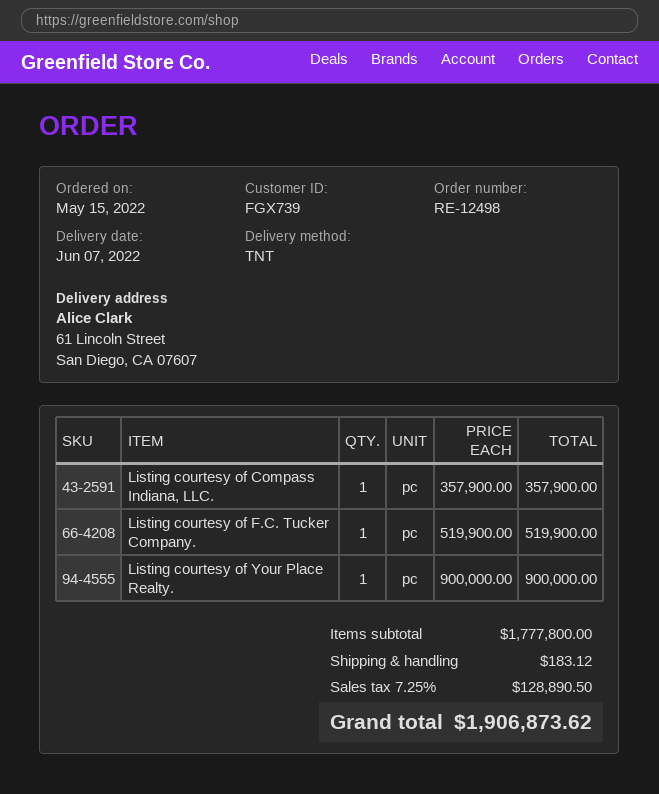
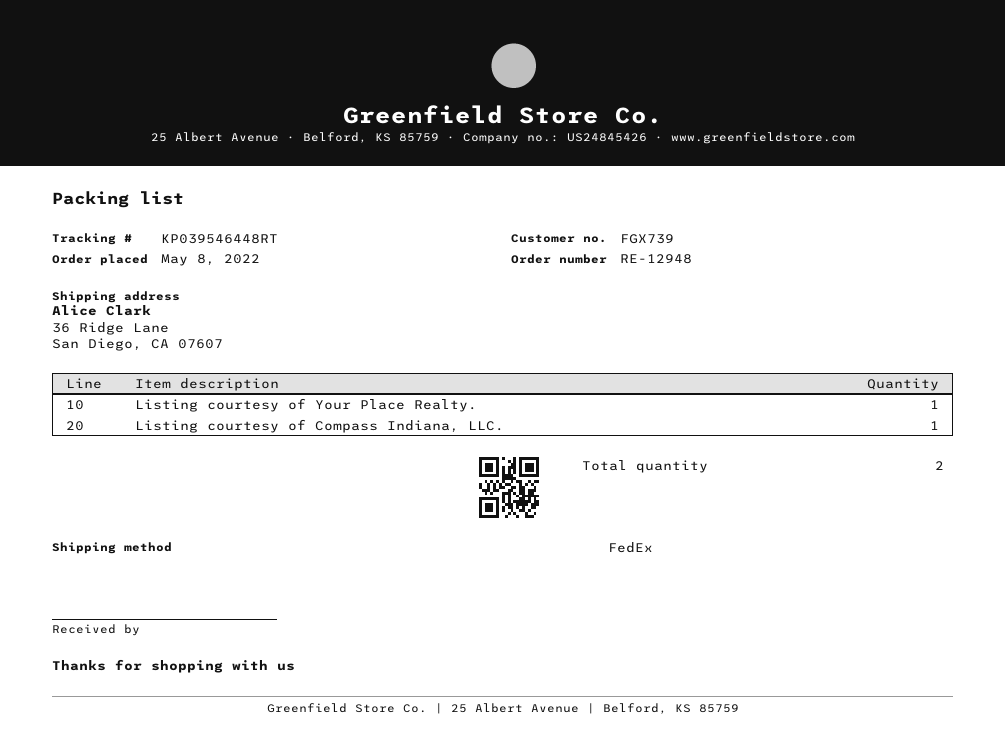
order number: RE-12498 -> RE-12948
order date: 2022-05-15 -> 2022-05-08
shipping method: TNT -> FedEx
ship to: 61 Lincoln Street, San Diego, CA 07607 -> 36 Ridge Lane, San Diego, CA 07607
Listing courtesy of F.C. Tucker Company.: 1 -> none

